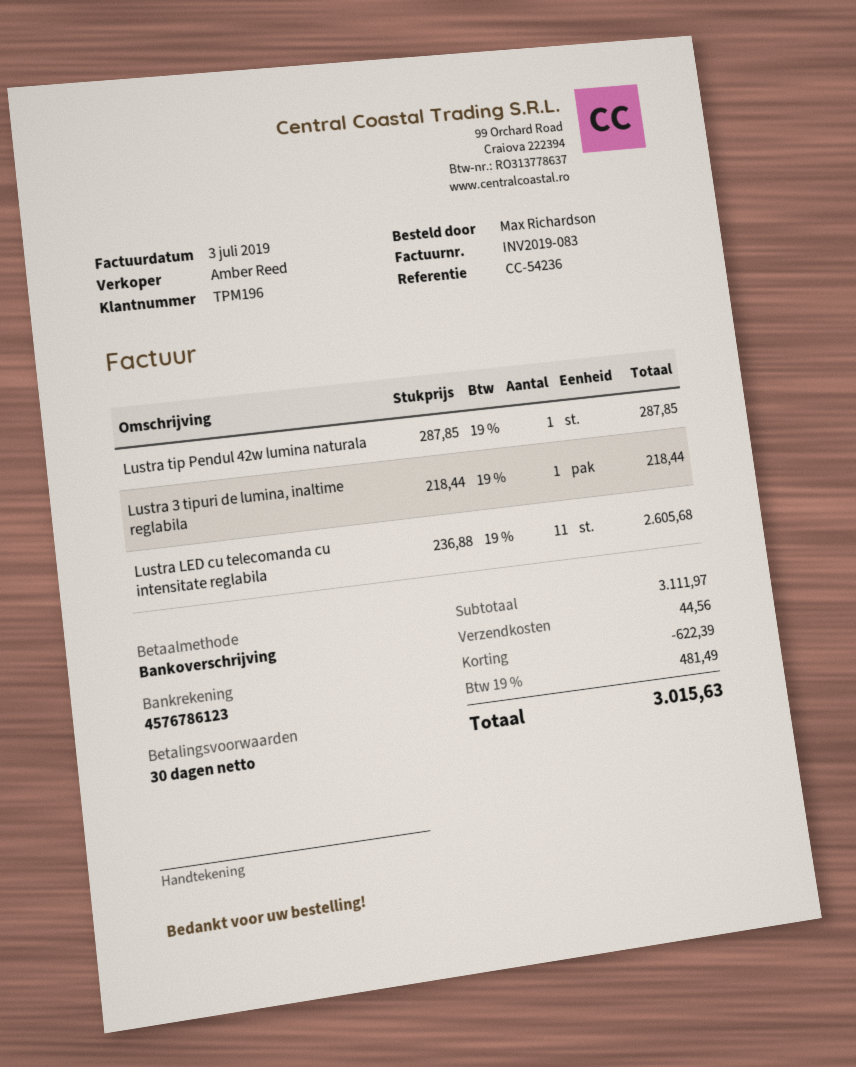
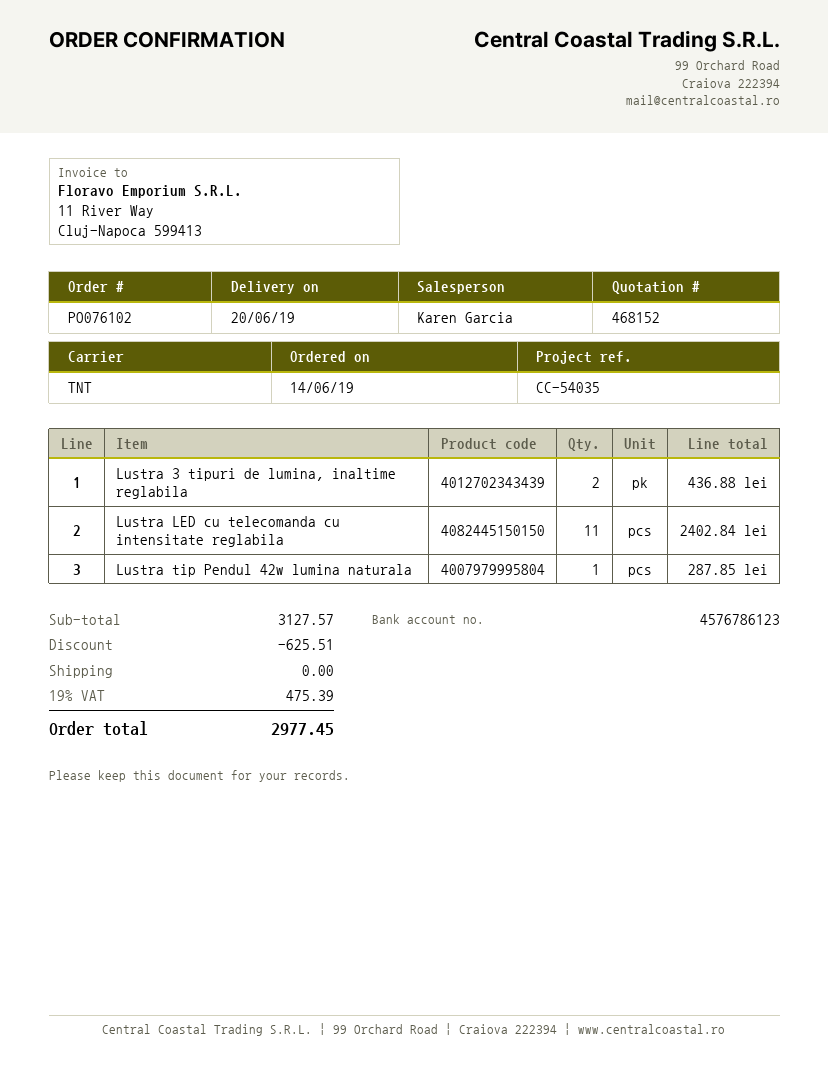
reference: CC-54236 -> CC-54035
sales rep: Amber Reed -> Karen Garcia
Lustra 3 tipuri de lumina, inaltime reglabila: 1 for 218.44 -> 2 for 436.88
Lustra LED cu telecomanda cu intensitate reglabila: 11 for 2605.68 -> 11 for 2402.84
subtotal: 3111.97 -> 3127.57
discount: 622.39 -> 625.51
shipping: 44.56 -> 0.00
tax: 19% = 481.49 -> 19% = 475.39
total: 3015.63 -> 2977.45

